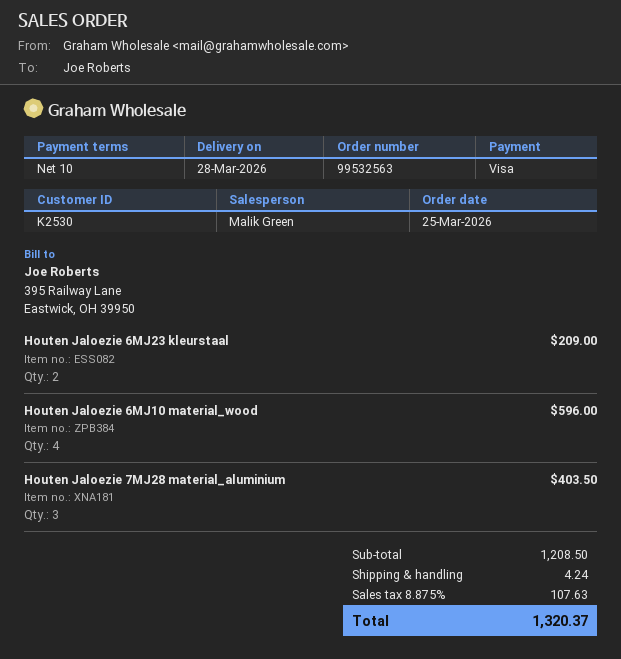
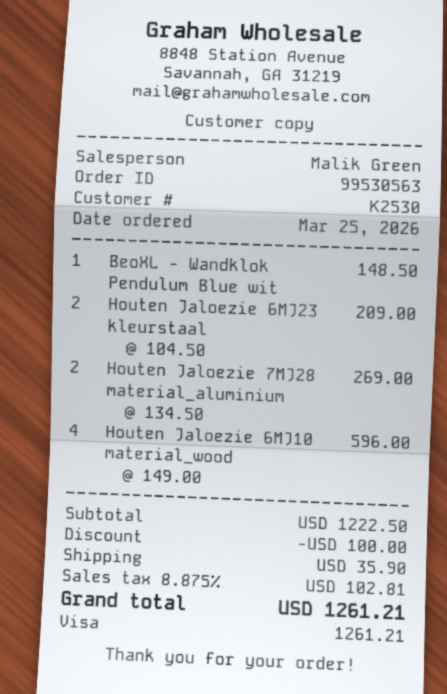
order number: 99532563 -> 99530563
Houten Jaloezie 7MJ28 material_aluminium: 3 for 403.50 -> 2 for 269.00
BeoXL - Wandklok Pendulum Blue wit: none -> 1 for 148.50
subtotal: 1208.50 -> 1222.50
discount: none -> 100.00
shipping: 4.24 -> 35.90
tax: 8.875% = 107.63 -> 8.875% = 102.81
total: 1320.37 -> 1261.21

